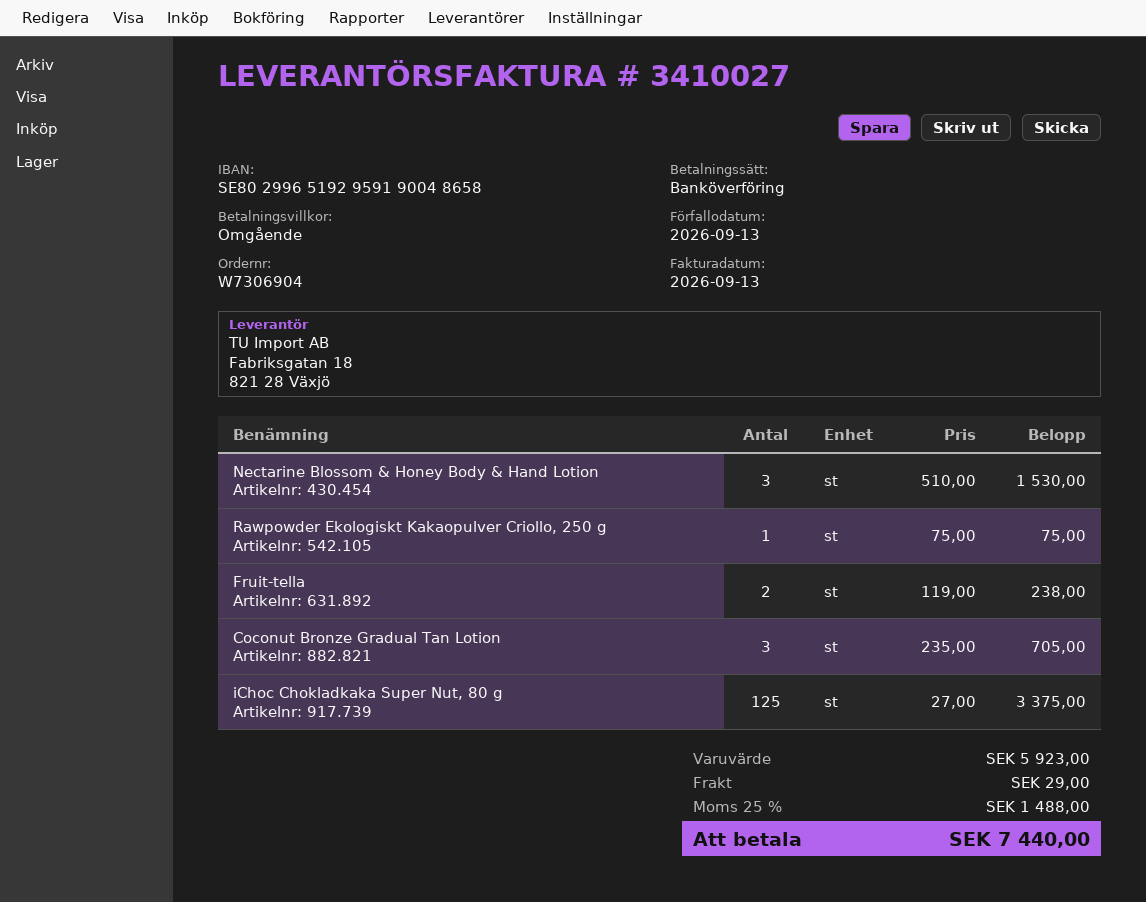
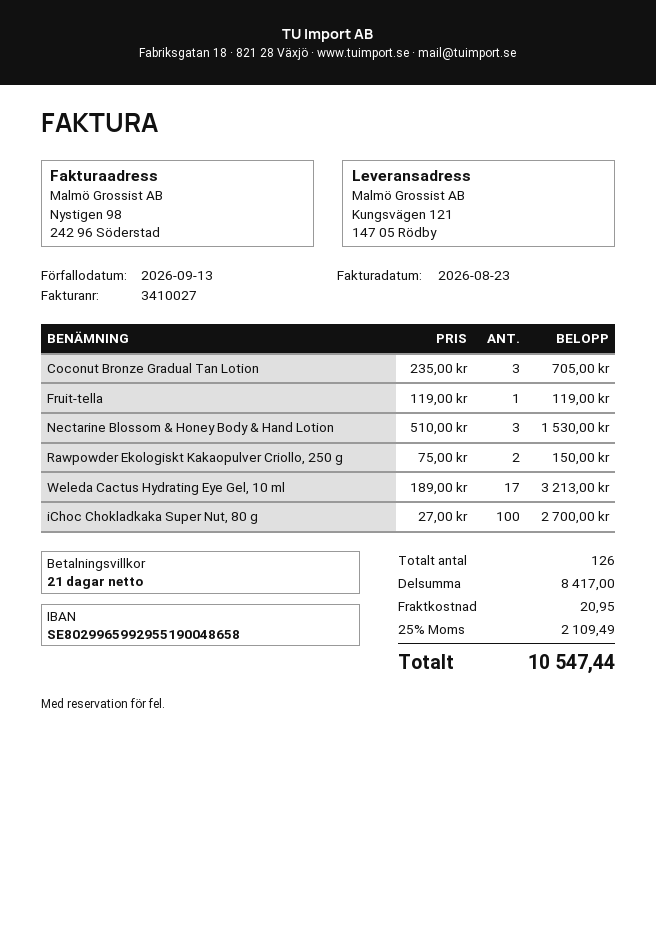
invoice date: 2026-09-13 -> 2026-08-23
payment terms: on receipt -> 21 days
bank account: SE8029965192959190048658 -> SE8029965992955190048658
Rawpowder Ekologiskt Kakaopulver Criollo, 250 g: 1 x 75.00 = 75.00 -> 2 x 75.00 = 150.00
Fruit-tella: 2 x 119.00 = 238.00 -> 1 x 119.00 = 119.00
iChoc Chokladkaka Super Nut, 80 g: 125 x 27.00 = 3375.00 -> 100 x 27.00 = 2700.00
Weleda Cactus Hydrating Eye Gel, 10 ml: none -> 17 x 189.00 = 3213.00
subtotal: 5923.00 -> 8417.00
shipping: 29.00 -> 20.95
tax: 25% = 1488.00 -> 25% = 2109.49
total: 7440.00 -> 10547.44

